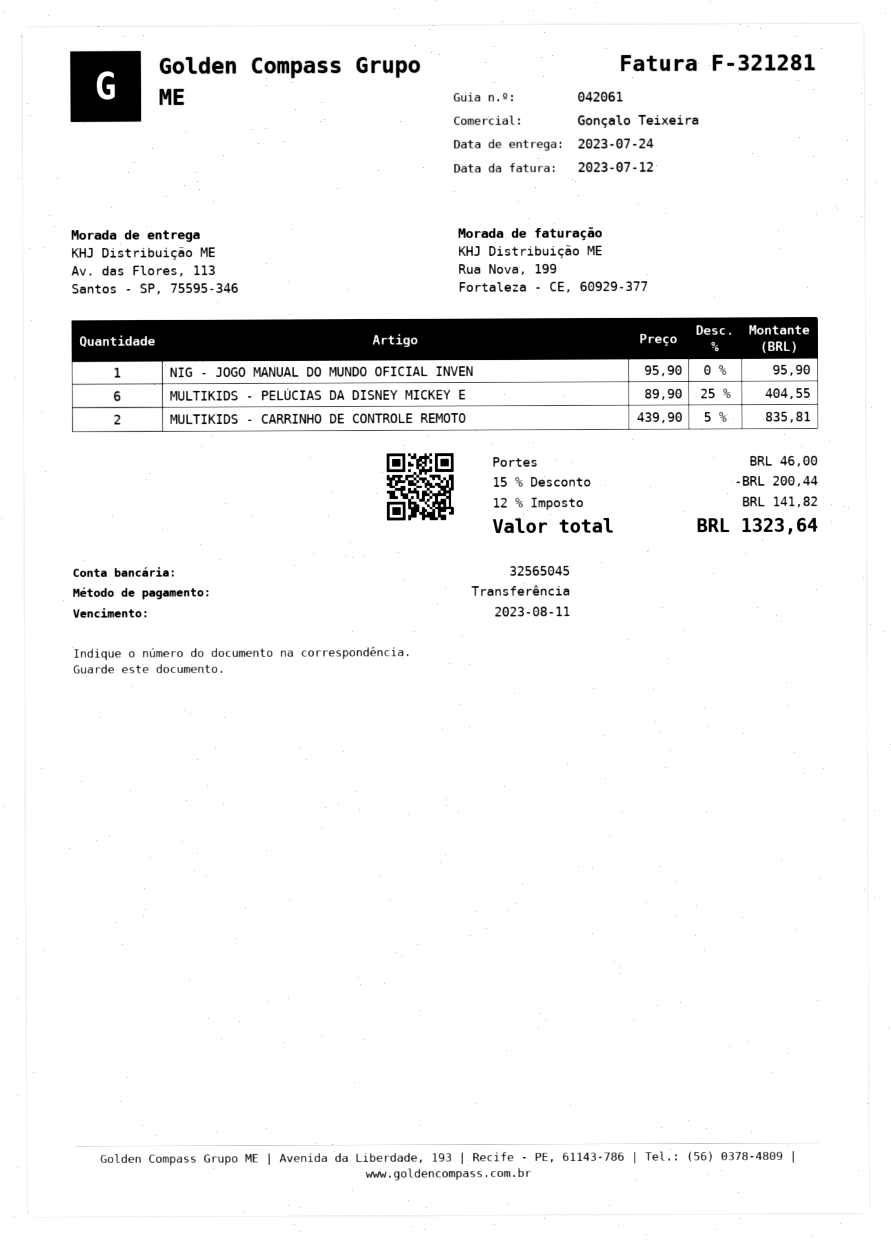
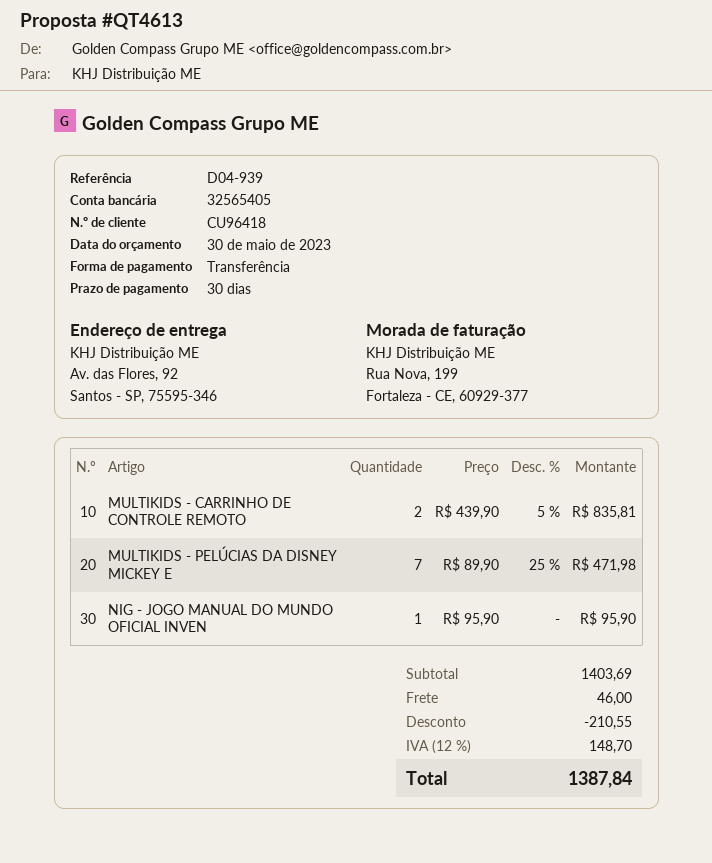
bank account: 32565045 -> 32565405
ship to: Av. das Flores, 113, Santos - SP, 75595-346 -> Av. das Flores, 92, Santos - SP, 75595-346
MULTIKIDS - PELÚCIAS DA DISNEY MICKEY E: 6 x 89.90 - 25% = 404.55 -> 7 x 89.90 - 25% = 471.98
discount: 200.44 -> 210.55
tax: 12% = 141.82 -> 12% = 148.70
total: 1323.64 -> 1387.84

